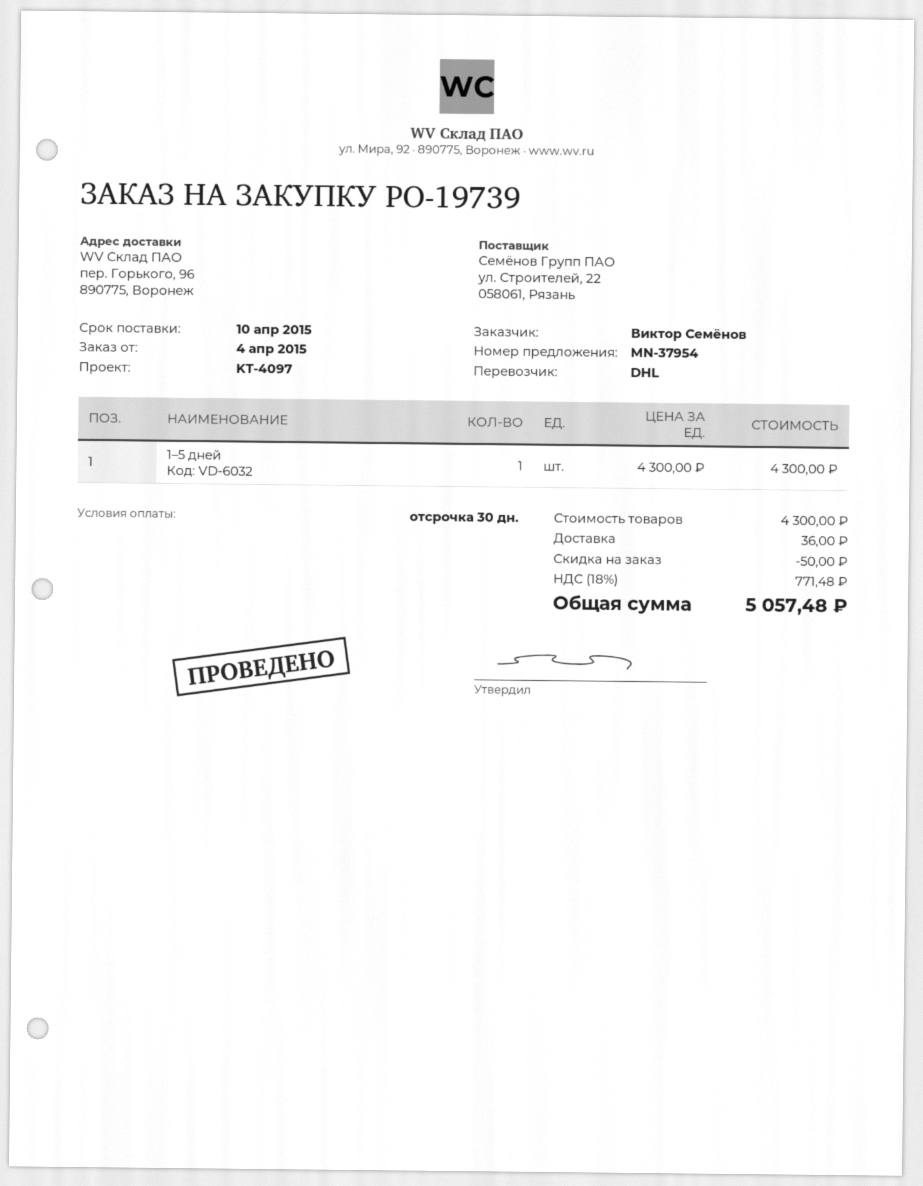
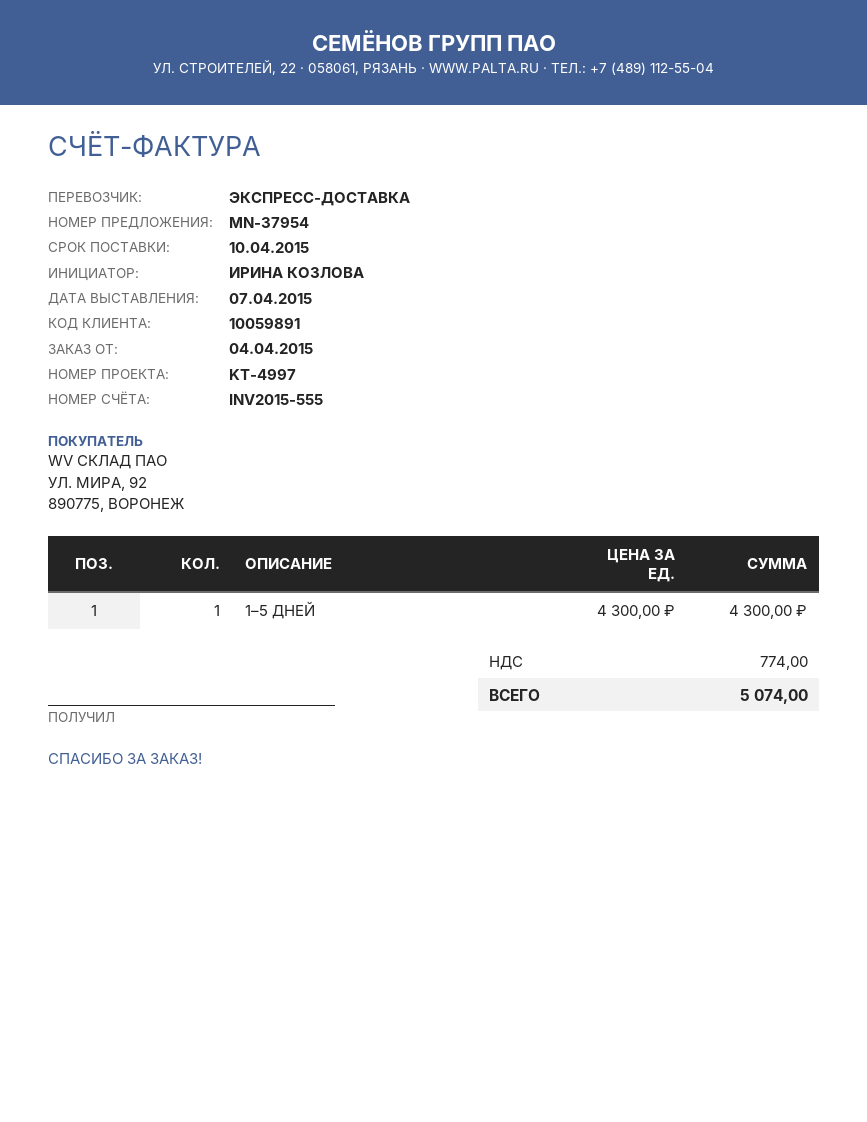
reference: KT-4097 -> KT-4997
ordered by: Виктор Семёнов -> ИРИНА КОЗЛОВА
shipping method: DHL -> express
discount: 50.00 -> none
shipping: 36.00 -> none
tax: 771.48 -> 774.00
total: 5057.48 -> 5074.00

